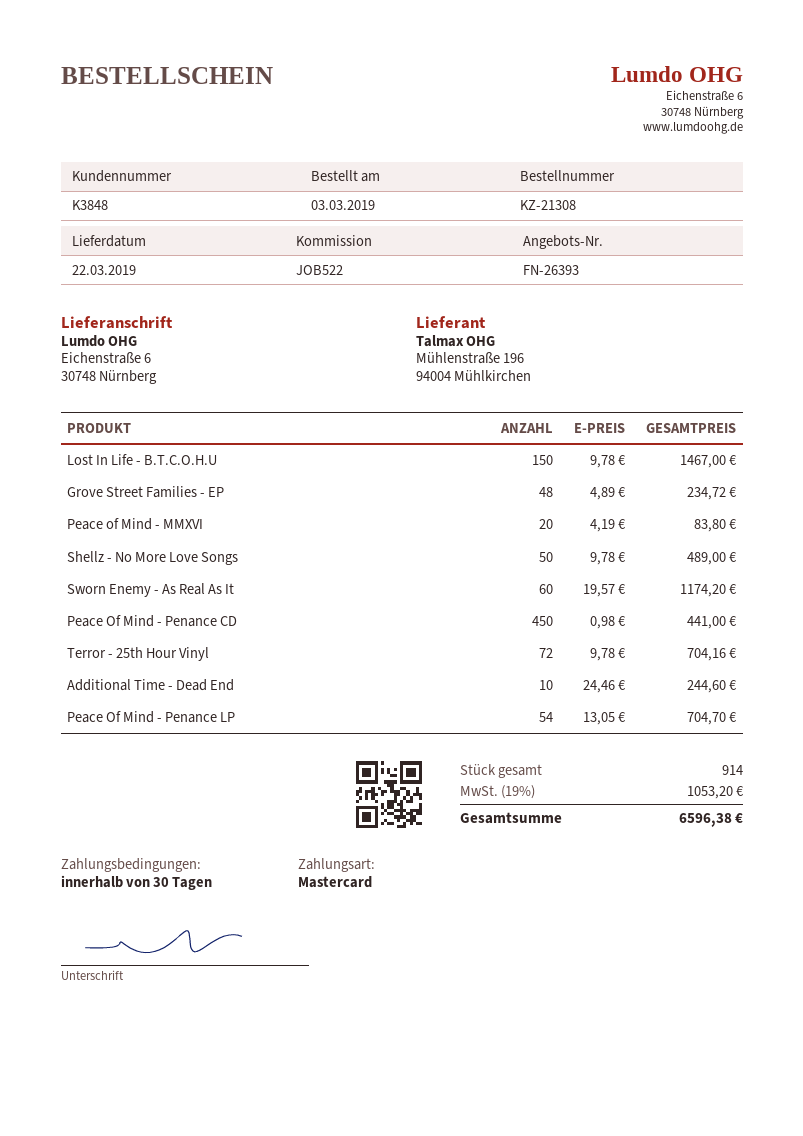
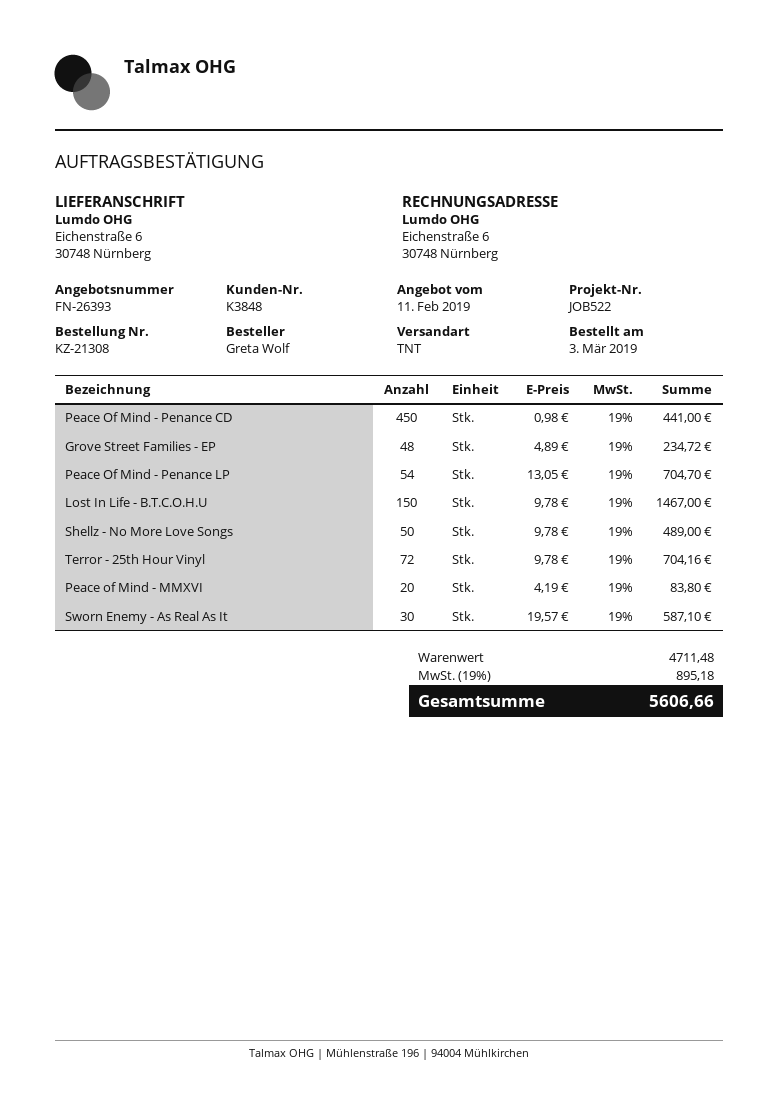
Sworn Enemy - As Real As It: 60 x 19.57 = 1174.20 -> 30 x 19.57 = 587.10
Additional Time - Dead End: 10 x 24.46 = 244.60 -> none
tax: 19% = 1053.20 -> 19% = 895.18
total: 6596.38 -> 5606.66

